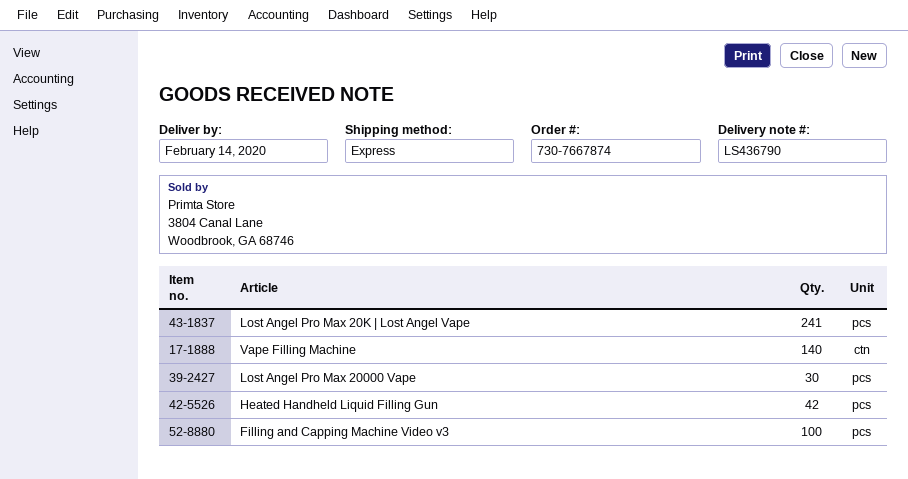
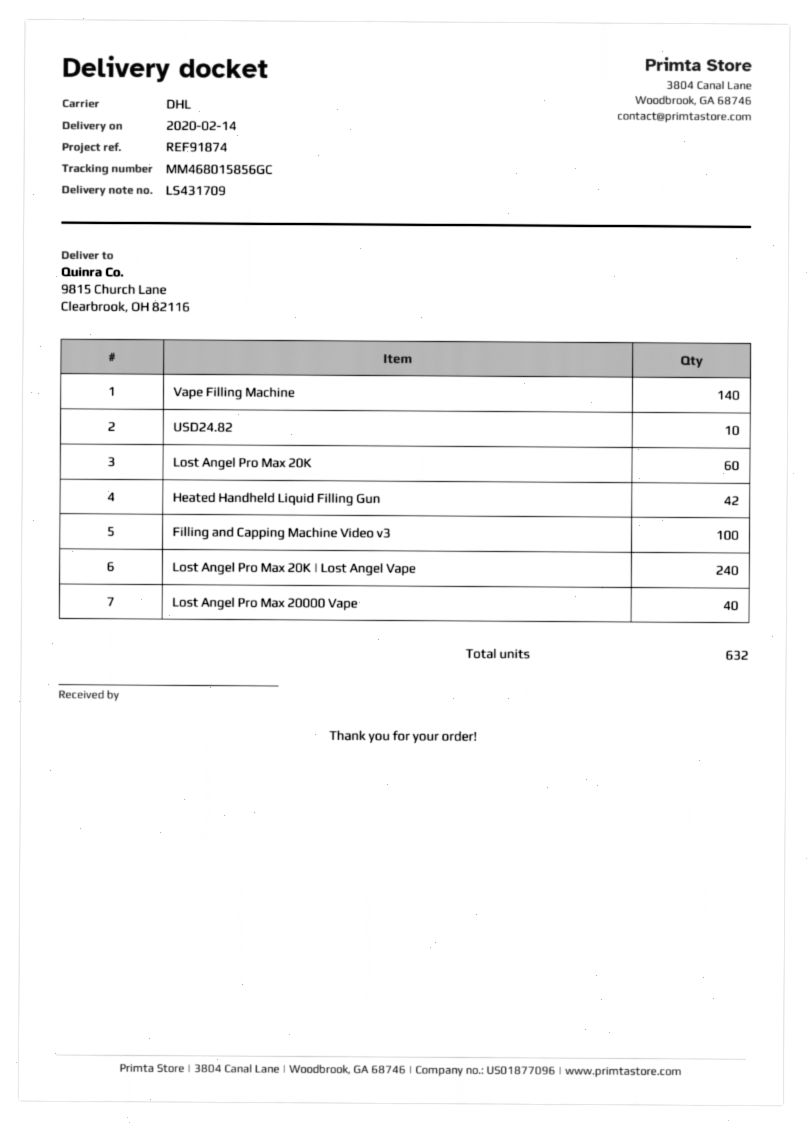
delivery note number: LS436790 -> LS431709
shipping method: express -> DHL
Lost Angel Pro Max 20K | Lost Angel Vape: 241 -> 240
Lost Angel Pro Max 20000 Vape: 30 -> 40
USD24.82: none -> 10
Lost Angel Pro Max 20K: none -> 60

